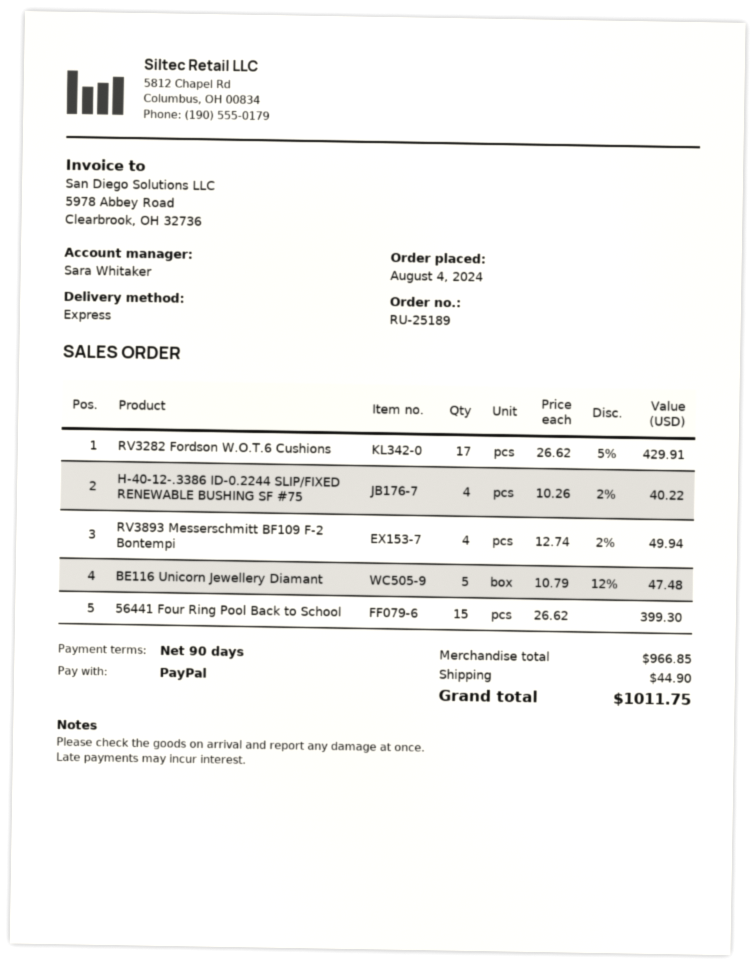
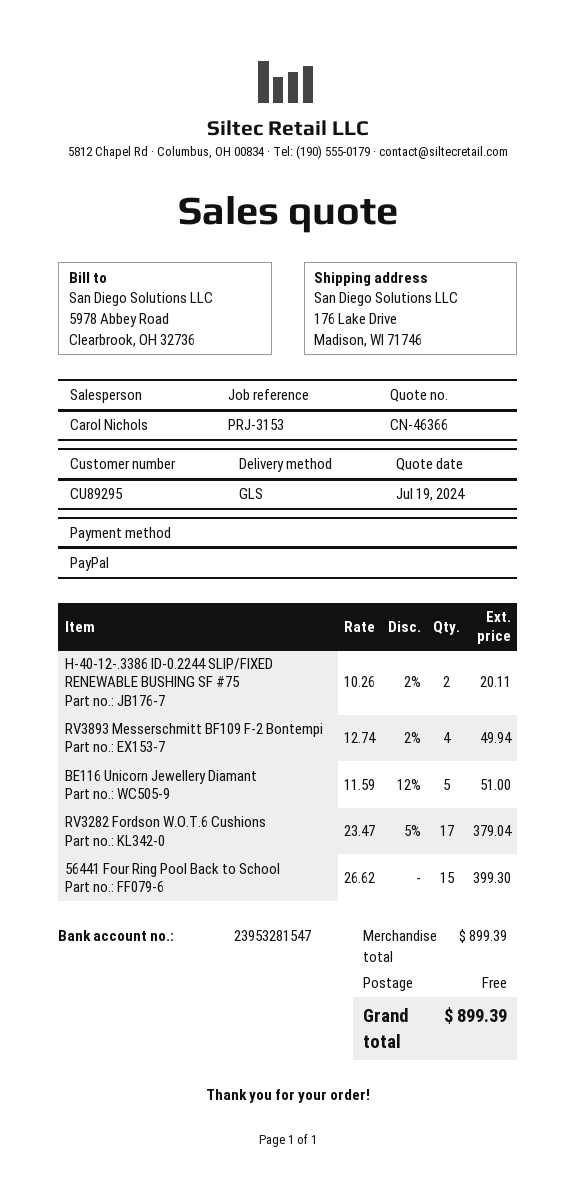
sales rep: Sara Whitaker -> Carol Nichols
shipping method: express -> GLS
RV3282 Fordson W.O.T.6 Cushions: 17 x 26.62 - 5% = 429.91 -> 17 x 23.47 - 5% = 379.04
H-40-12-.3386 ID-0.2244 SLIP/FIXED RENEWABLE BUSHING SF #75: 4 x 10.26 - 2% = 40.22 -> 2 x 10.26 - 2% = 20.11
BE116 Unicorn Jewellery Diamant: 5 x 10.79 - 12% = 47.48 -> 5 x 11.59 - 12% = 51.00
subtotal: 966.85 -> 899.39
shipping: 44.90 -> 0.00
total: 1011.75 -> 899.39

